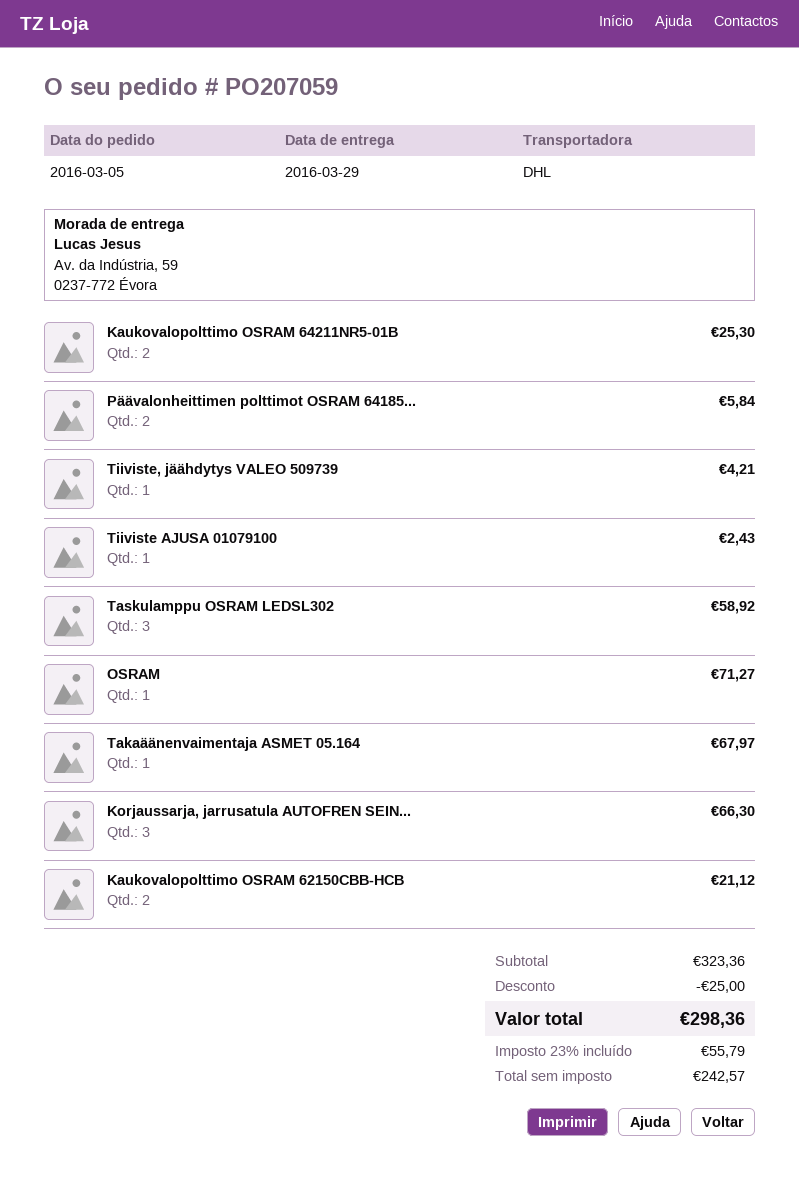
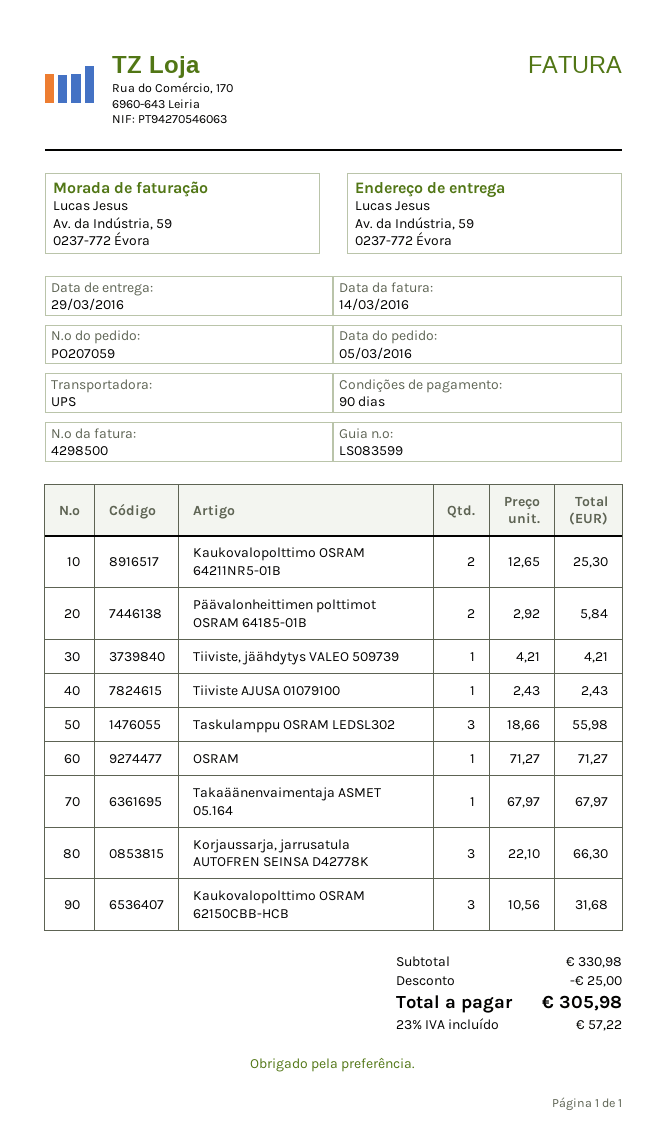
shipping method: DHL -> UPS
Taskulamppu OSRAM LEDSL302: 3 for 58.92 -> 3 for 55.98
Kaukovalopolttimo OSRAM 62150CBB-HCB: 2 for 21.12 -> 3 for 31.68
subtotal: 323.36 -> 330.98
tax: 23% = 55.79 -> 23% = 57.22
total: 298.36 -> 305.98

